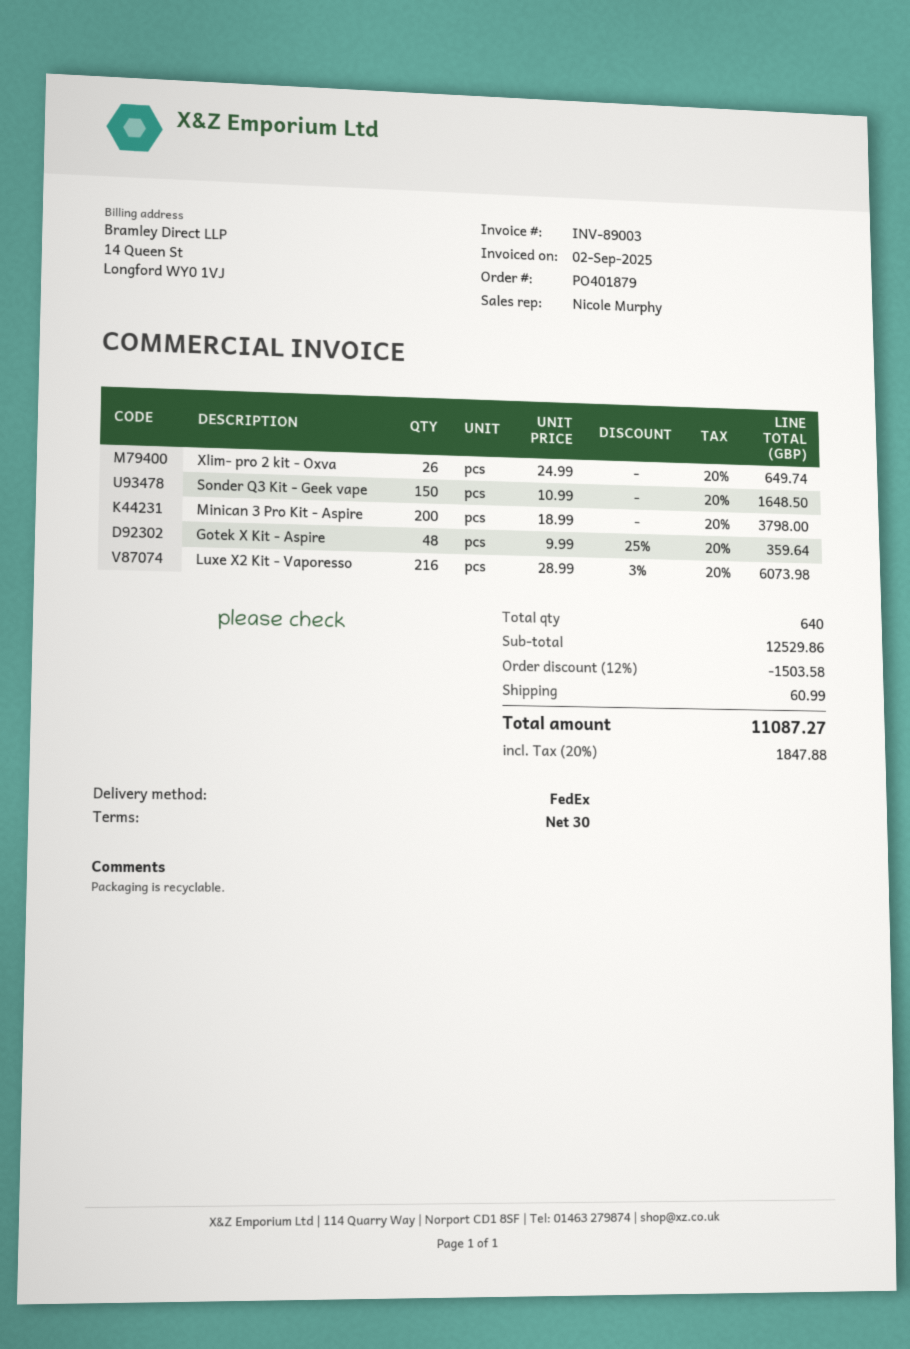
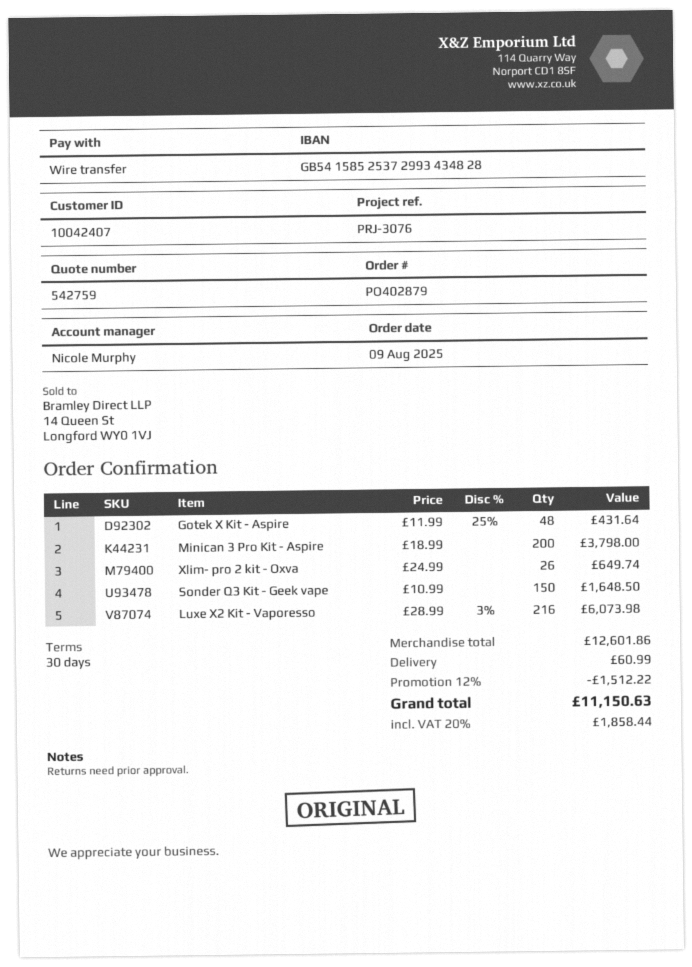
order number: PO401879 -> PO402879
Gotek X Kit - Aspire: 48 x 9.99 - 25% = 359.64 -> 48 x 11.99 - 25% = 431.64
subtotal: 12529.86 -> 12601.86
discount: 12% = 1503.58 -> 12% = 1512.22
tax: 20% = 1847.88 -> 20% = 1858.44
total: 11087.27 -> 11150.63

